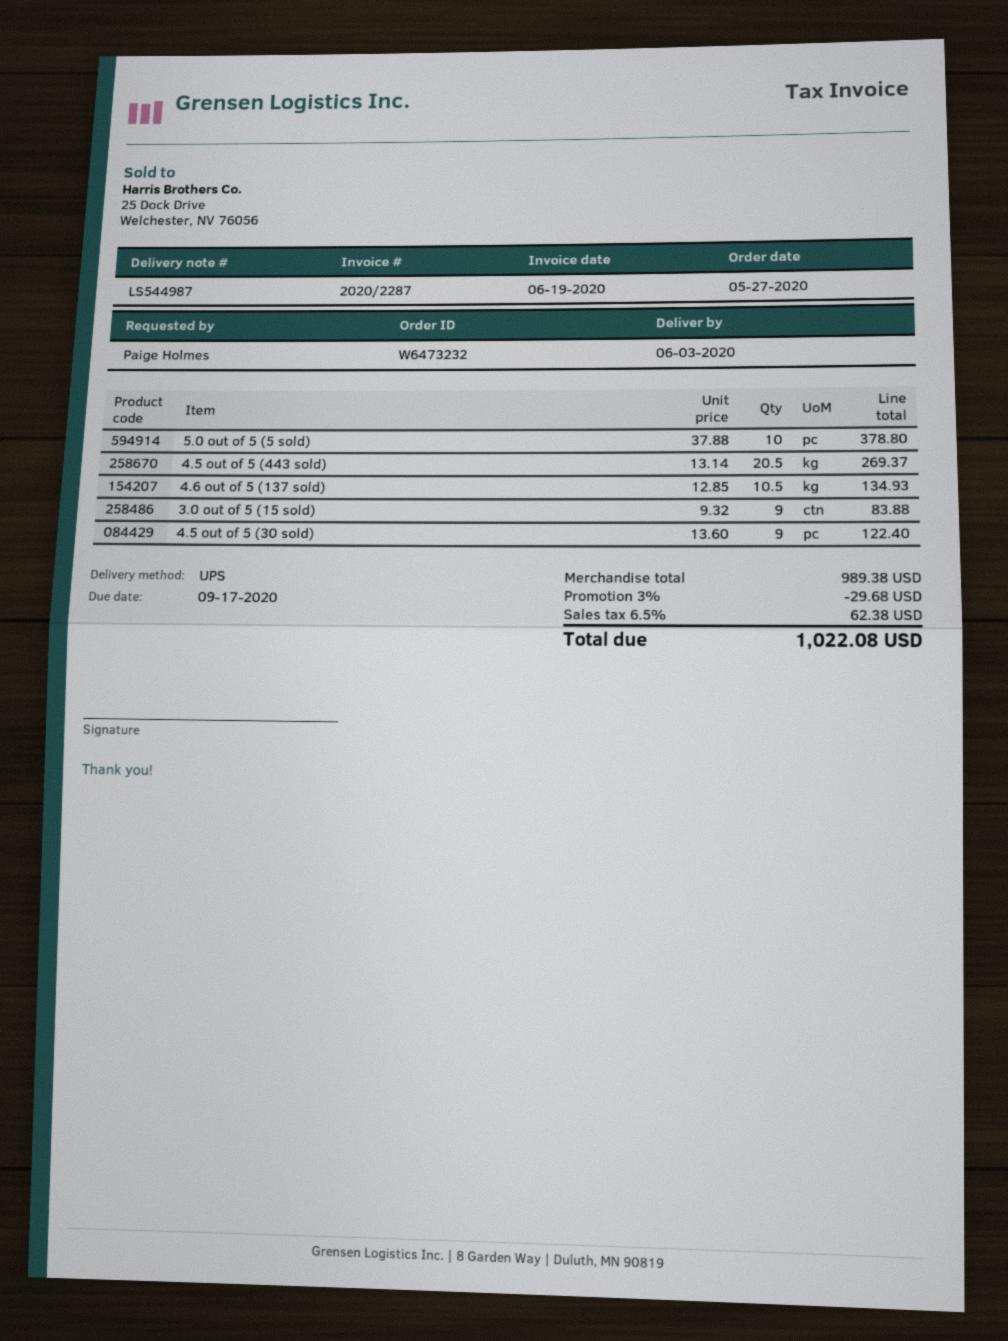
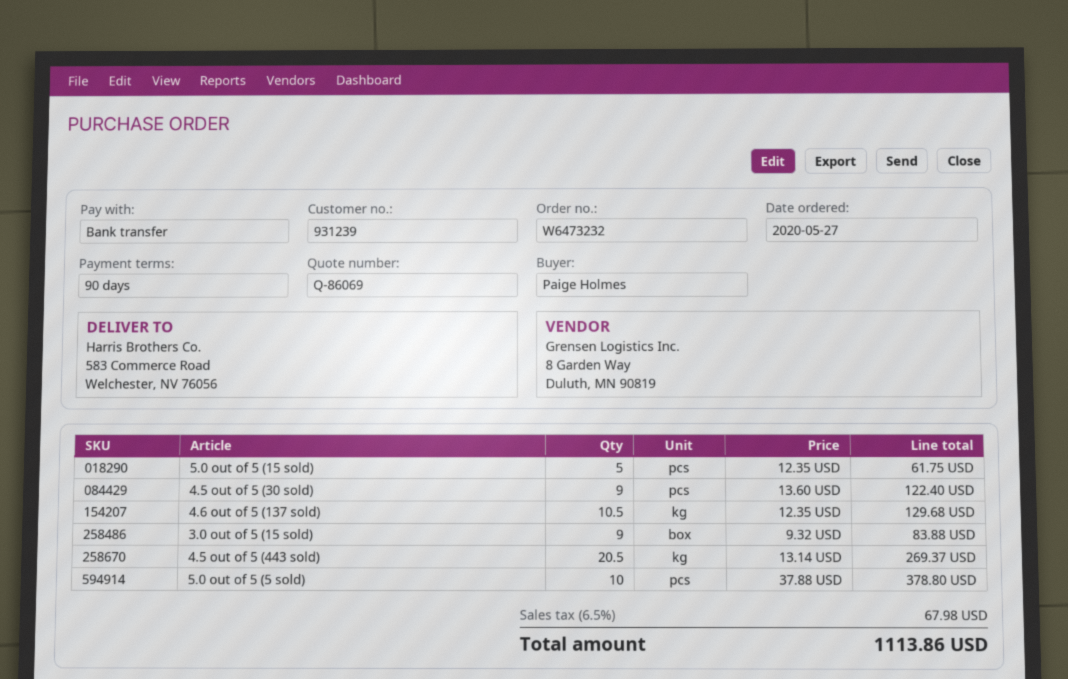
4.6 out of 5 (137 sold): 10.5 x 12.85 = 134.93 -> 10.5 x 12.35 = 129.68
5.0 out of 5 (15 sold): none -> 5 x 12.35 = 61.75
discount: 3% = 29.68 -> none
tax: 6.5% = 62.38 -> 6.5% = 67.98
total: 1022.08 -> 1113.86

